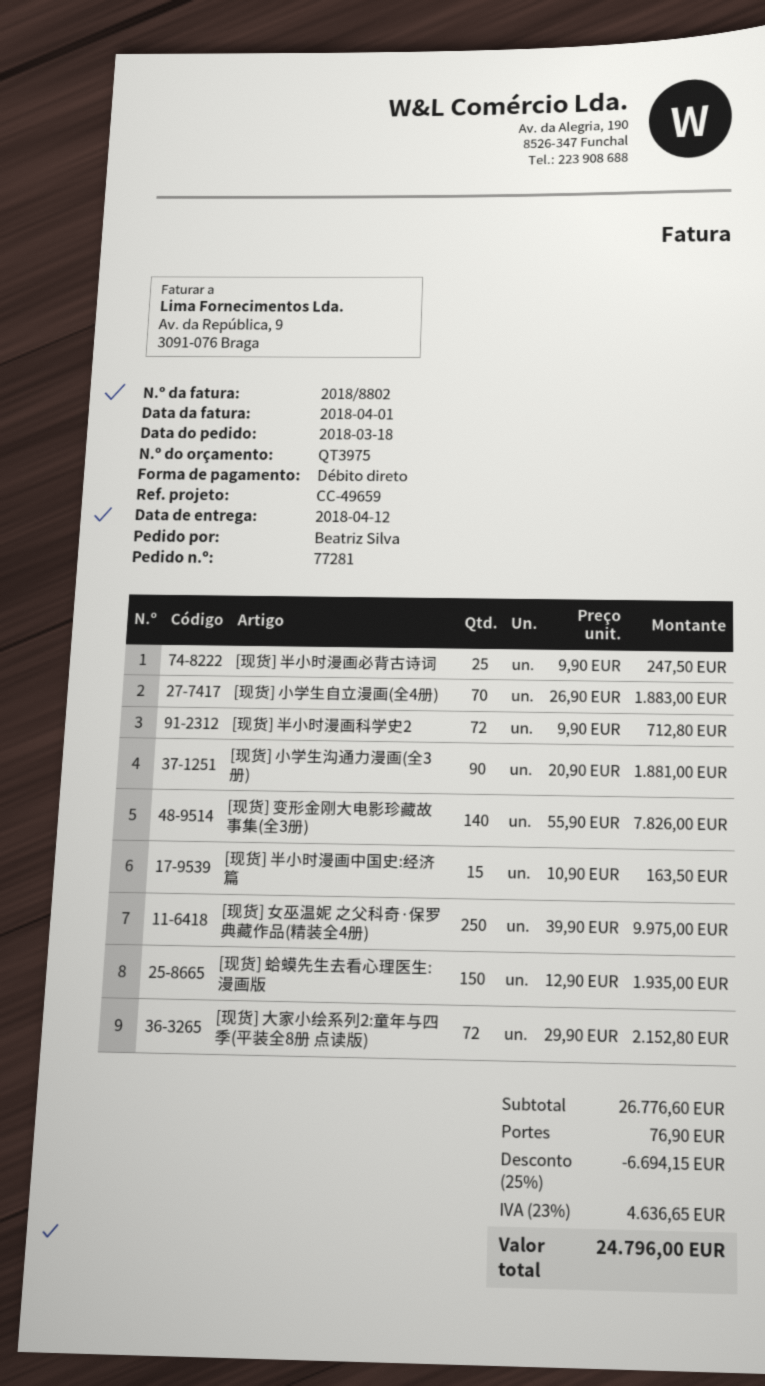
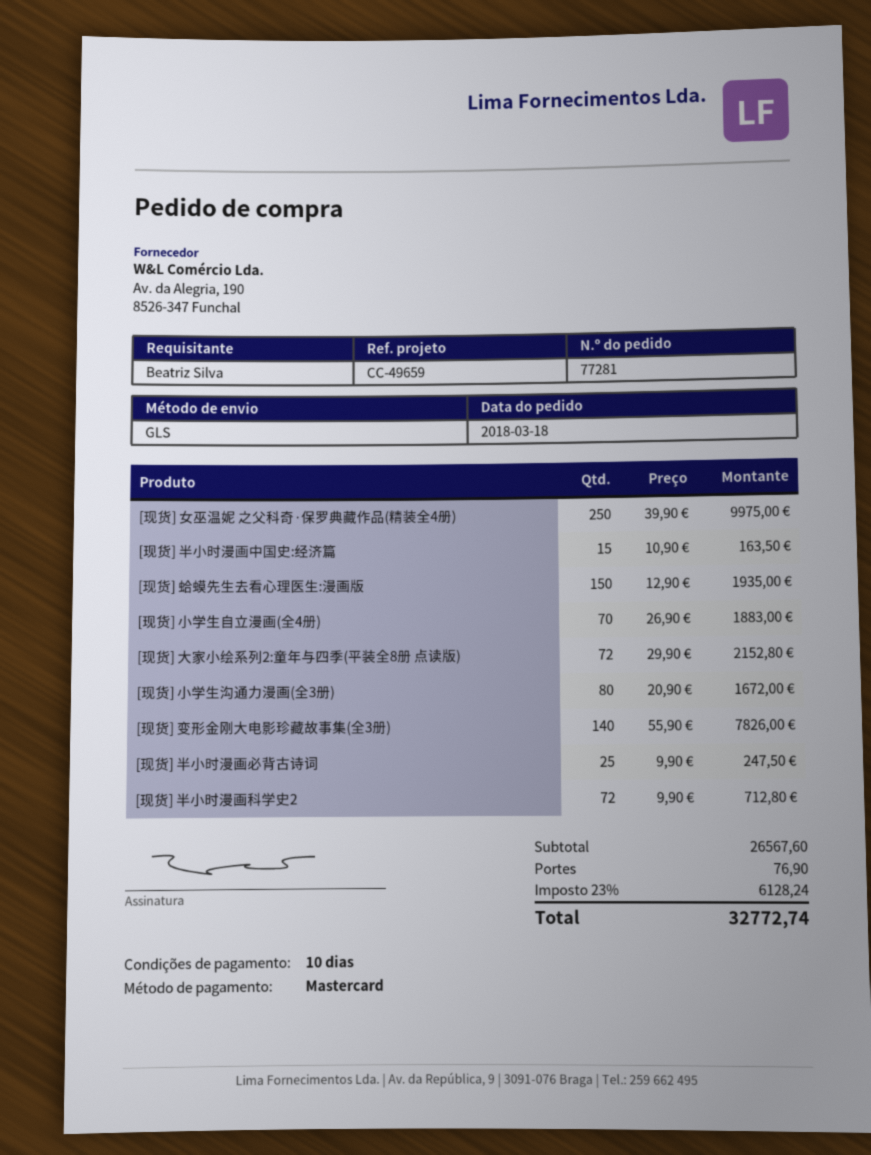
payment method: direct debit -> Mastercard
[现货] 小学生沟通力漫画(全3册): 90 x 20.90 = 1881.00 -> 80 x 20.90 = 1672.00
subtotal: 26776.60 -> 26567.60
discount: 25% = 6694.15 -> none
tax: 23% = 4636.65 -> 23% = 6128.24
total: 24796.00 -> 32772.74

